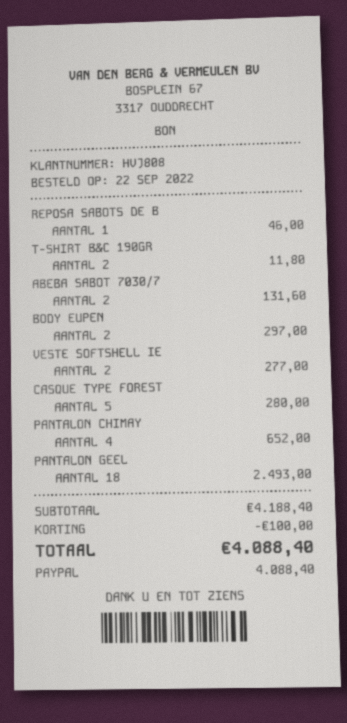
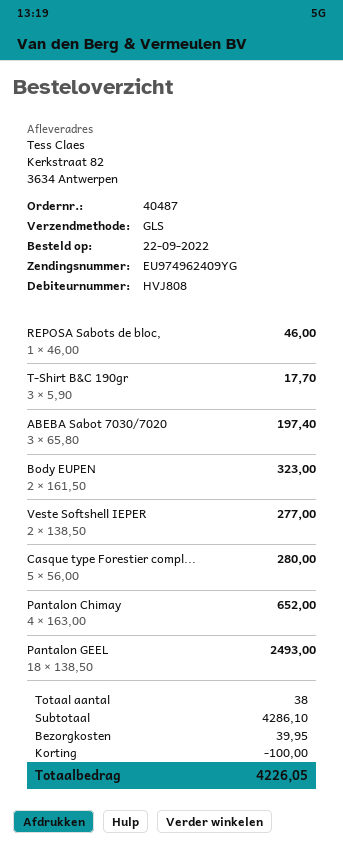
T-SHIRT B&C 190GR: 2 for 11.80 -> 3 for 17.70
ABEBA SABOT 7030/7: 2 for 131.60 -> 3 for 197.40
BODY EUPEN: 2 for 297.00 -> 2 for 323.00
subtotal: 4188.40 -> 4286.10
shipping: none -> 39.95
total: 4088.40 -> 4226.05

